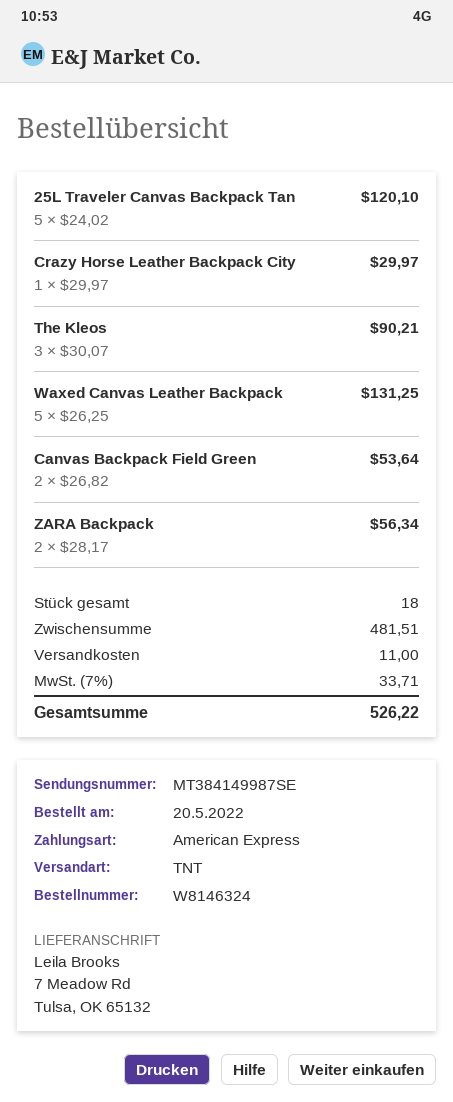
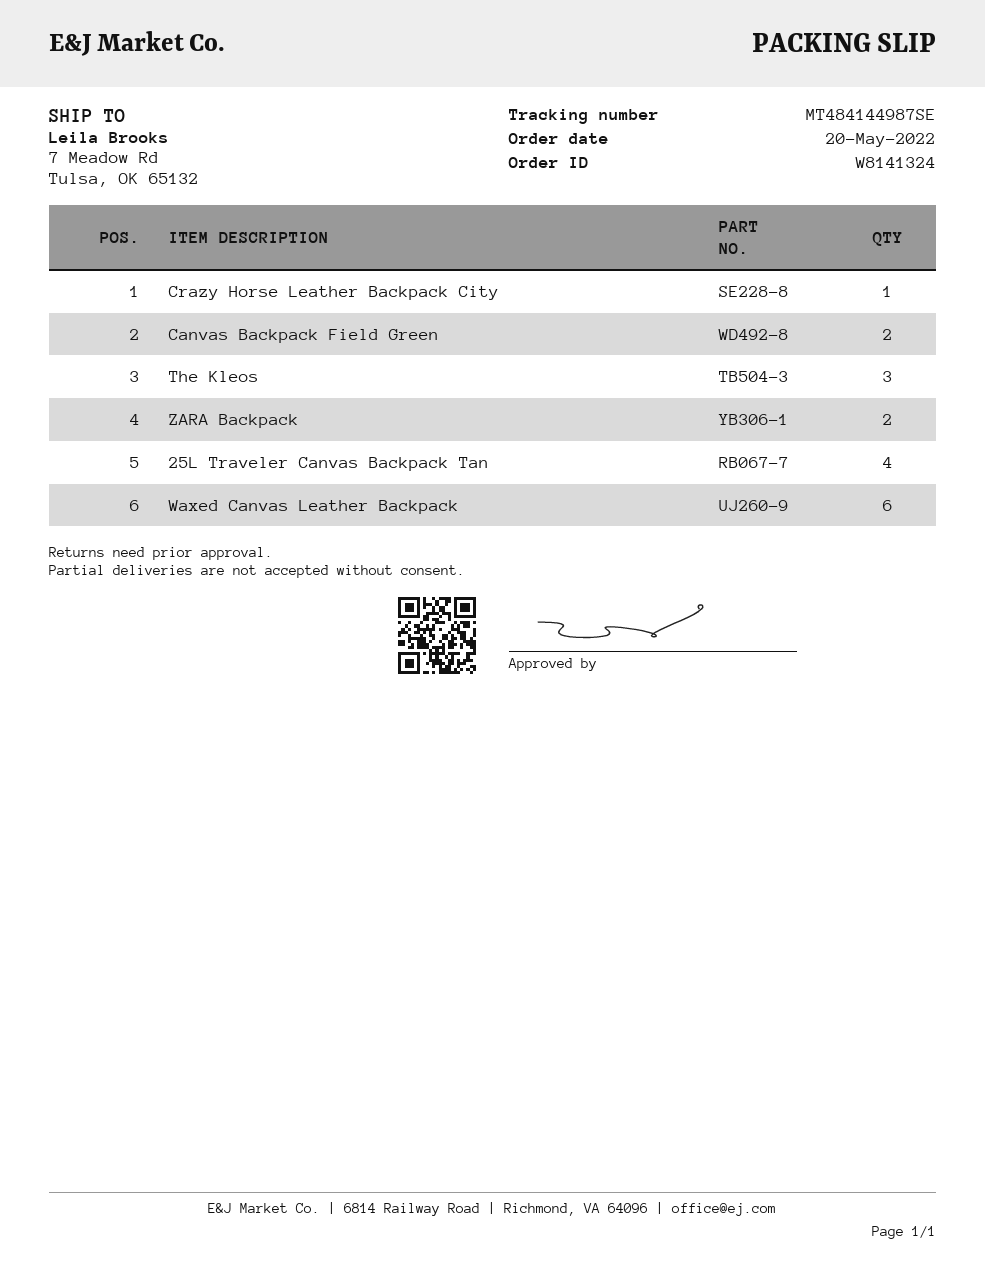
order number: W8146324 -> W8141324
tracking number: MT384149987SE -> MT484144987SE
25L Traveler Canvas Backpack Tan: 5 -> 4
Waxed Canvas Leather Backpack: 5 -> 6

